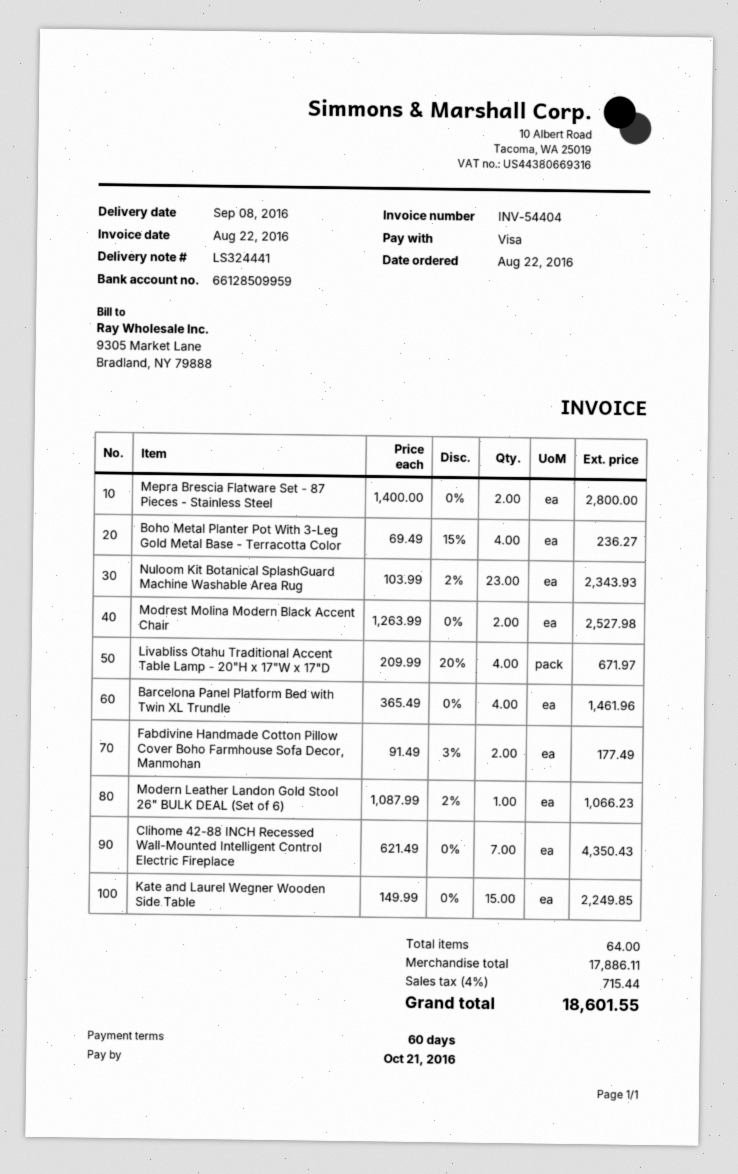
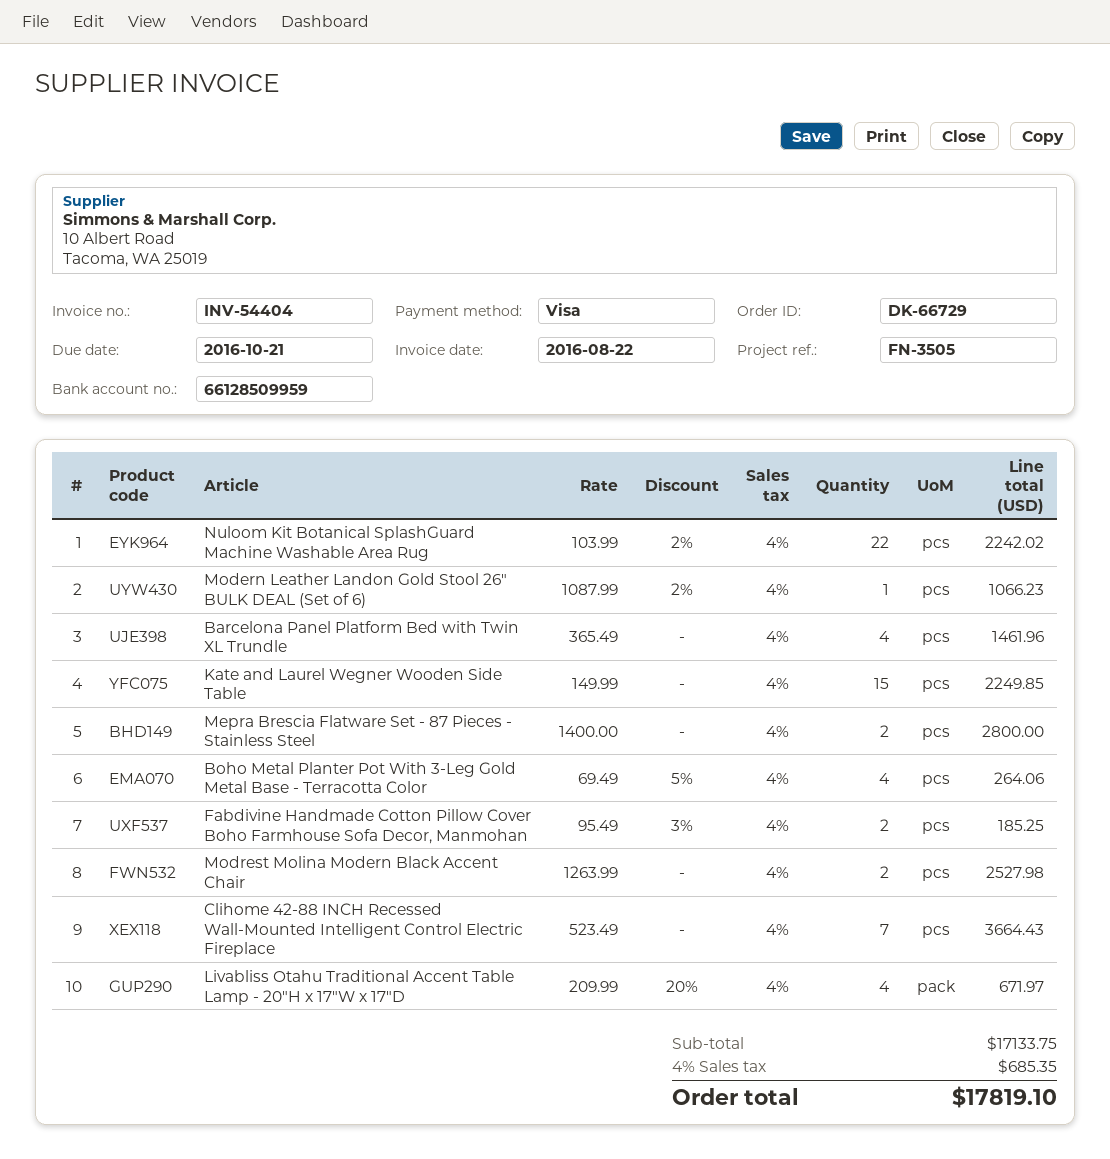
Boho Metal Planter Pot With 3-Leg Gold Metal Base - Terracotta Color: 4 x 69.49 - 15% = 236.27 -> 4 x 69.49 - 5% = 264.06
Nuloom Kit Botanical SplashGuard Machine Washable Area Rug: 23 x 103.99 - 2% = 2343.93 -> 22 x 103.99 - 2% = 2242.02
Fabdivine Handmade Cotton Pillow Cover Boho Farmhouse Sofa Decor, Manmohan: 2 x 91.49 - 3% = 177.49 -> 2 x 95.49 - 3% = 185.25
Clihome 42-88 INCH Recessed Wall-Mounted Intelligent Control Electric Fireplace: 7 x 621.49 = 4350.43 -> 7 x 523.49 = 3664.43
subtotal: 17886.11 -> 17133.75
tax: 4% = 715.44 -> 4% = 685.35
total: 18601.55 -> 17819.10

